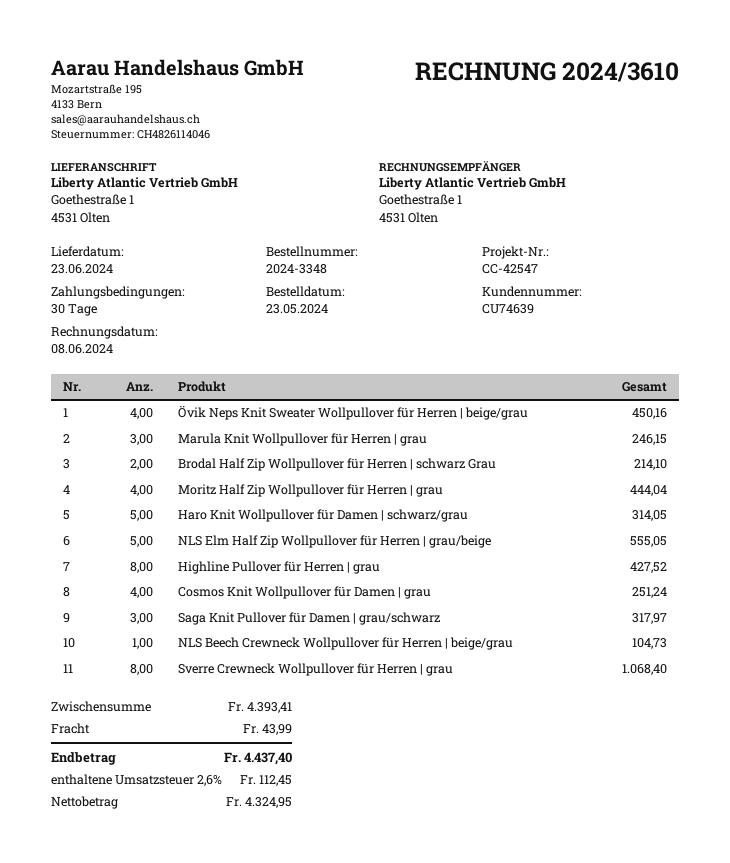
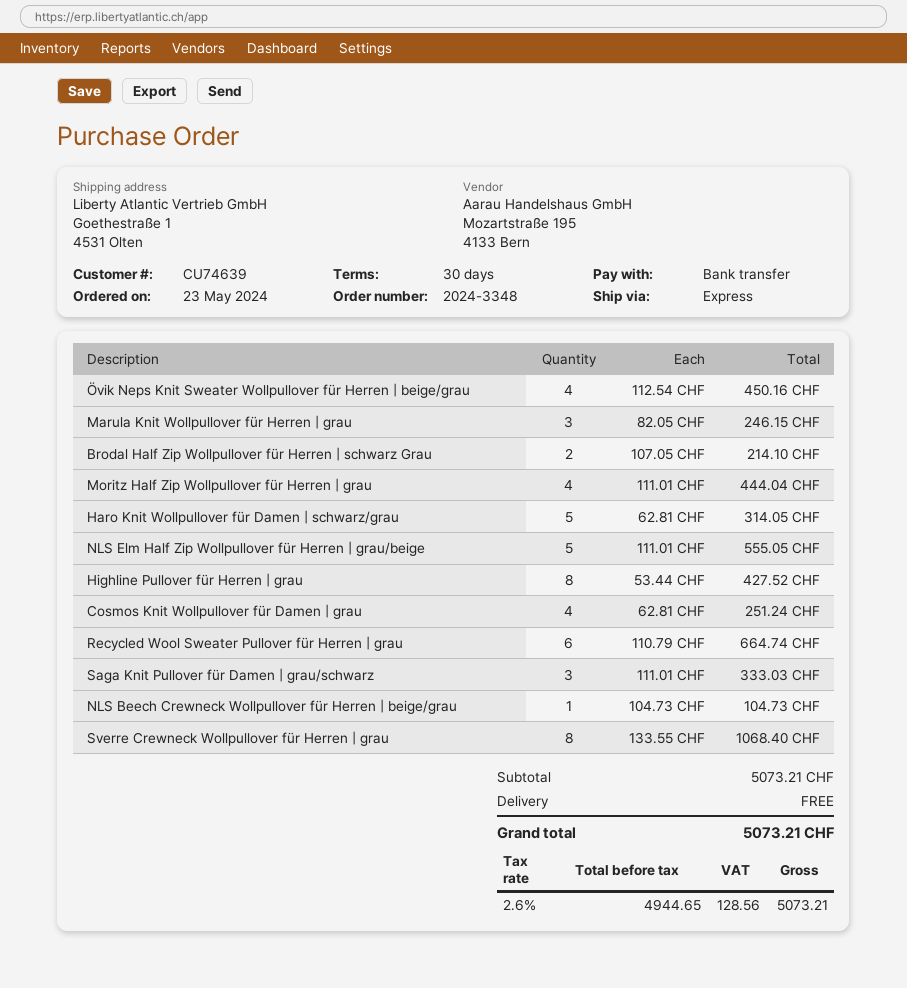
Saga Knit Pullover für Damen | grau/schwarz: 3 for 317.97 -> 3 for 333.03
Recycled Wool Sweater Pullover für Herren | grau: none -> 6 for 664.74
subtotal: 4393.41 -> 5073.21
shipping: 43.99 -> 0.00
net: 4324.95 -> 4944.65
tax: 2.6% = 112.45 -> 2.6% = 128.56
total: 4437.40 -> 5073.21

